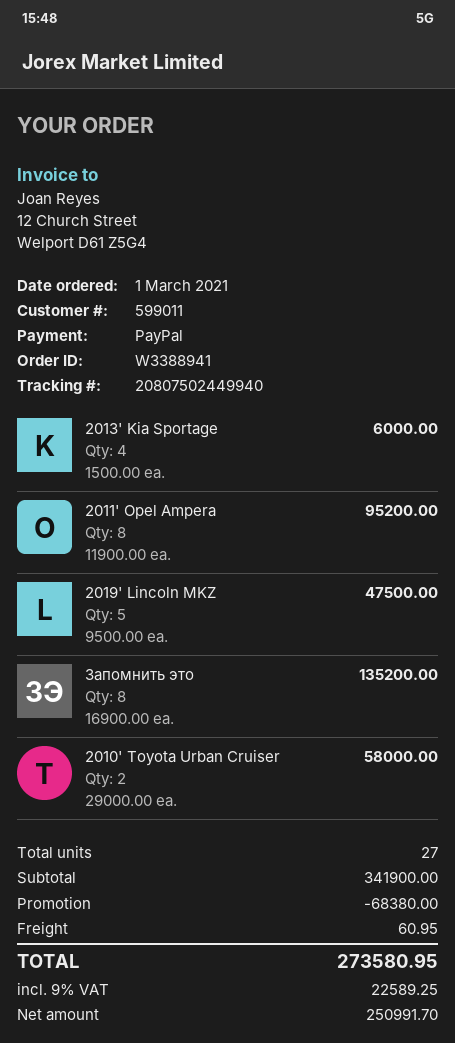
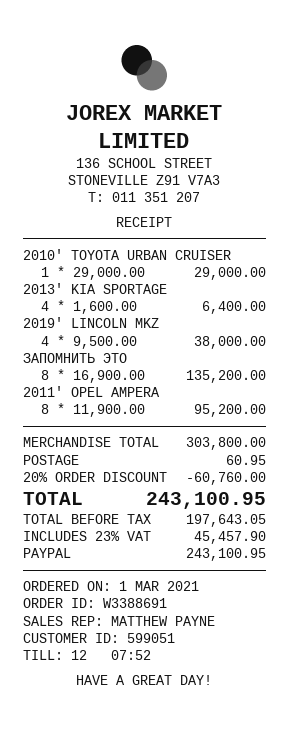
order number: W3388941 -> W3388691
customer number: 599011 -> 599051
2013' Kia Sportage: 4 x 1500.00 = 6000.00 -> 4 x 1600.00 = 6400.00
2019' Lincoln MKZ: 5 x 9500.00 = 47500.00 -> 4 x 9500.00 = 38000.00
2010' Toyota Urban Cruiser: 2 x 29000.00 = 58000.00 -> 1 x 29000.00 = 29000.00
subtotal: 341900.00 -> 303800.00
discount: 68380.00 -> 60760.00
net: 250991.70 -> 197643.05
tax: 9% = 22589.25 -> 23% = 45457.90
total: 273580.95 -> 243100.95

